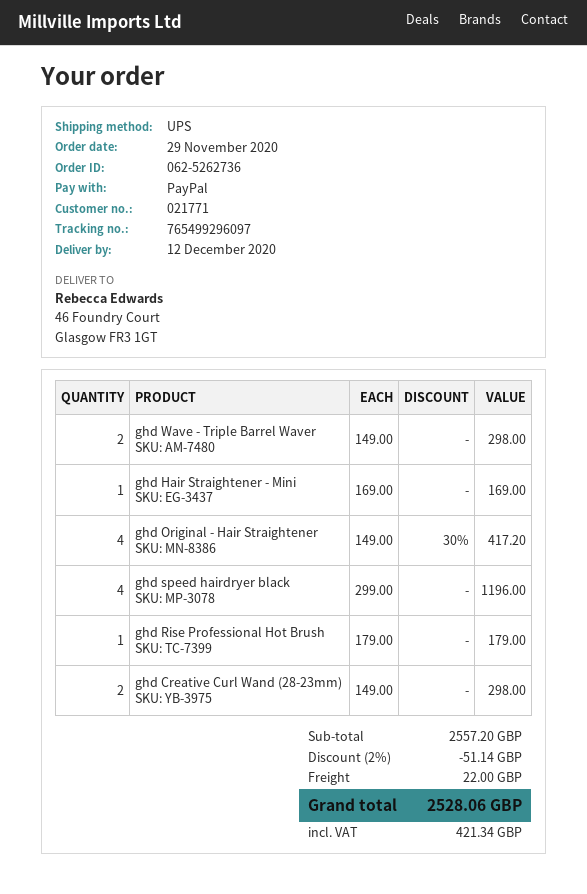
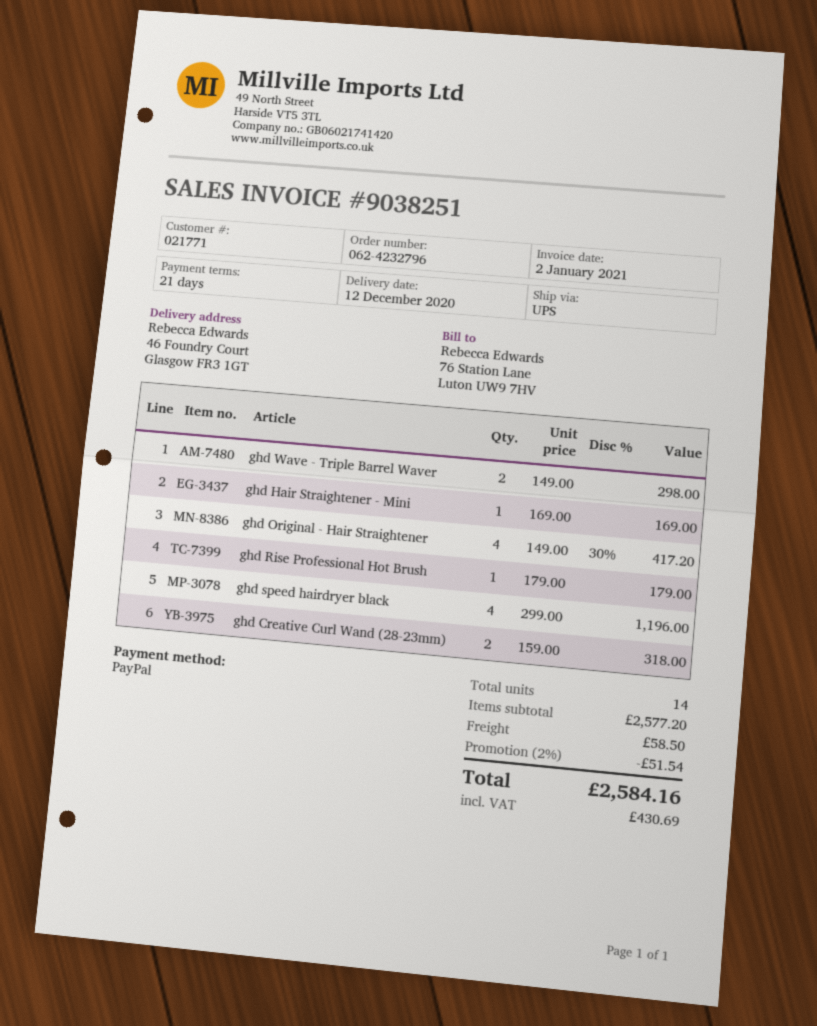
order number: 062-5262736 -> 062-4232796
ghd Creative Curl Wand (28-23mm): 2 x 149.00 = 298.00 -> 2 x 159.00 = 318.00
subtotal: 2557.20 -> 2577.20
discount: 2% = 51.14 -> 2% = 51.54
shipping: 22.00 -> 58.50
tax: 421.34 -> 430.69
total: 2528.06 -> 2584.16

